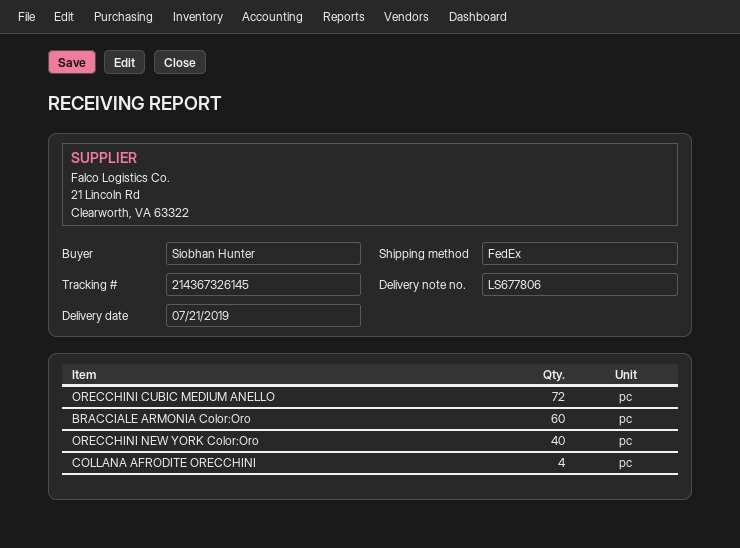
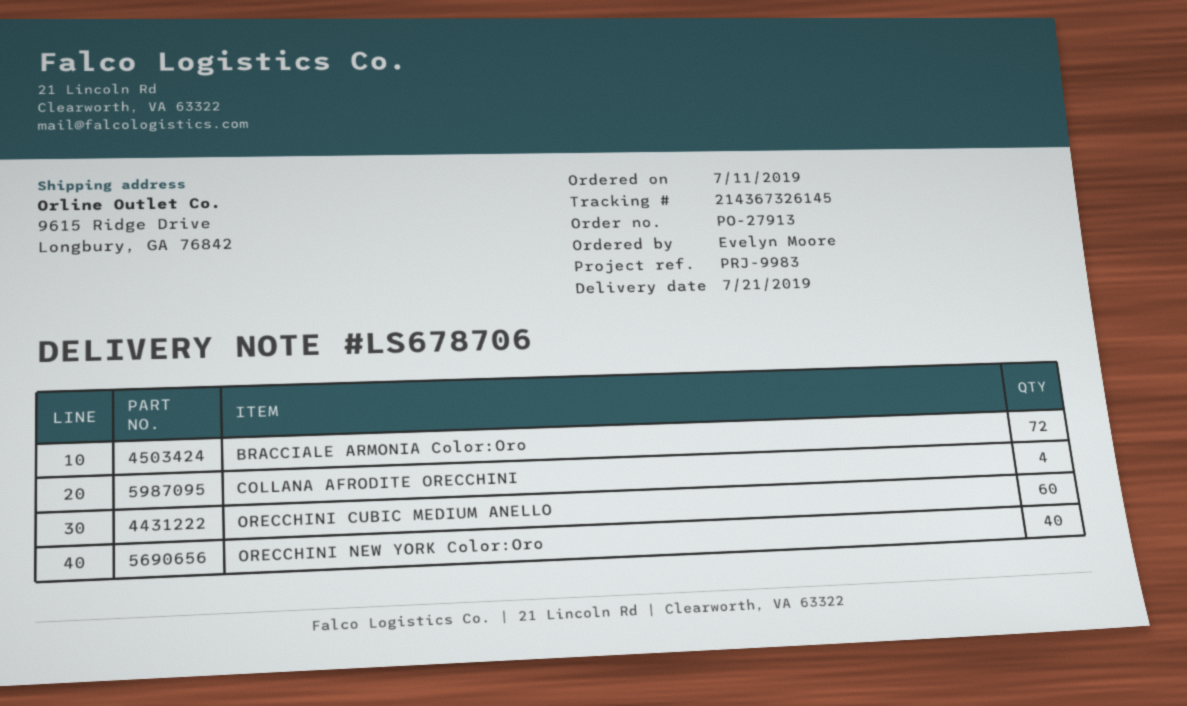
delivery note number: LS677806 -> LS678706
ordered by: Siobhan Hunter -> Evelyn Moore
ORECCHINI CUBIC MEDIUM ANELLO: 72 -> 60
BRACCIALE ARMONIA Color:Oro: 60 -> 72

